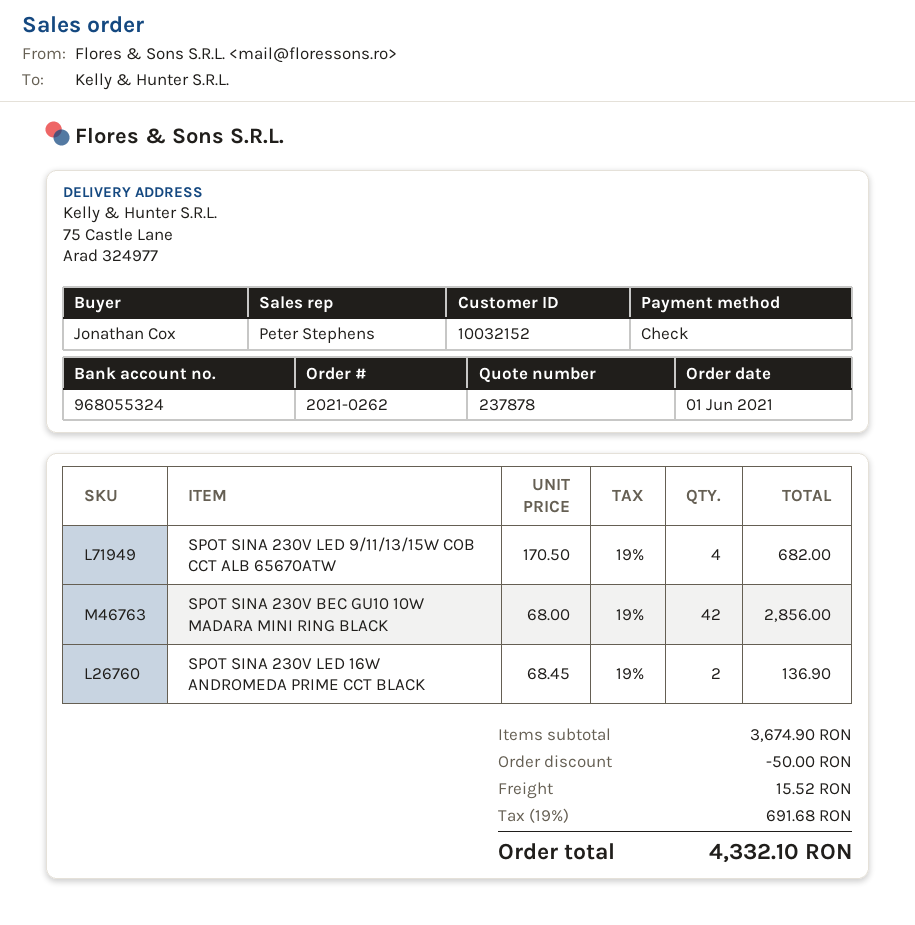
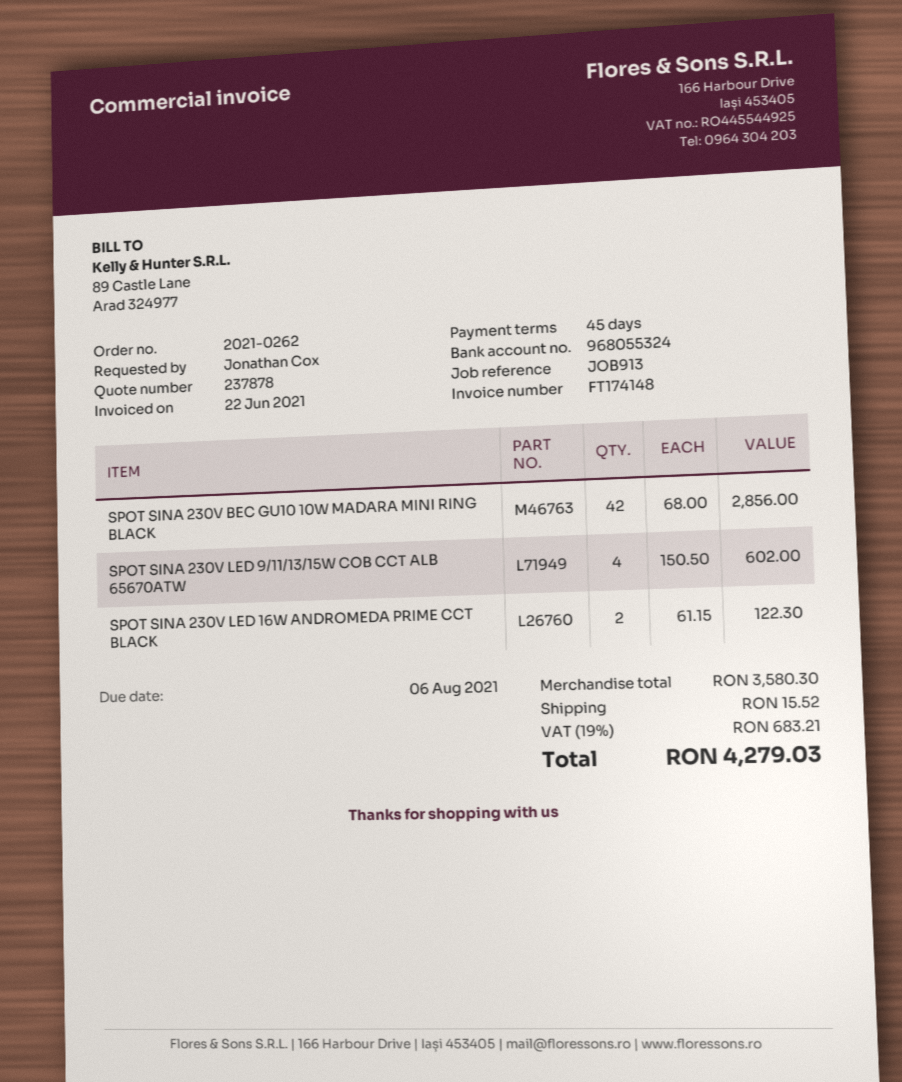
SPOT SINA 230V LED 9/11/13/15W COB CCT ALB 65670ATW: 4 x 170.50 = 682.00 -> 4 x 150.50 = 602.00
SPOT SINA 230V LED 16W ANDROMEDA PRIME CCT BLACK: 2 x 68.45 = 136.90 -> 2 x 61.15 = 122.30
subtotal: 3674.90 -> 3580.30
discount: 50.00 -> none
tax: 19% = 691.68 -> 19% = 683.21
total: 4332.10 -> 4279.03

